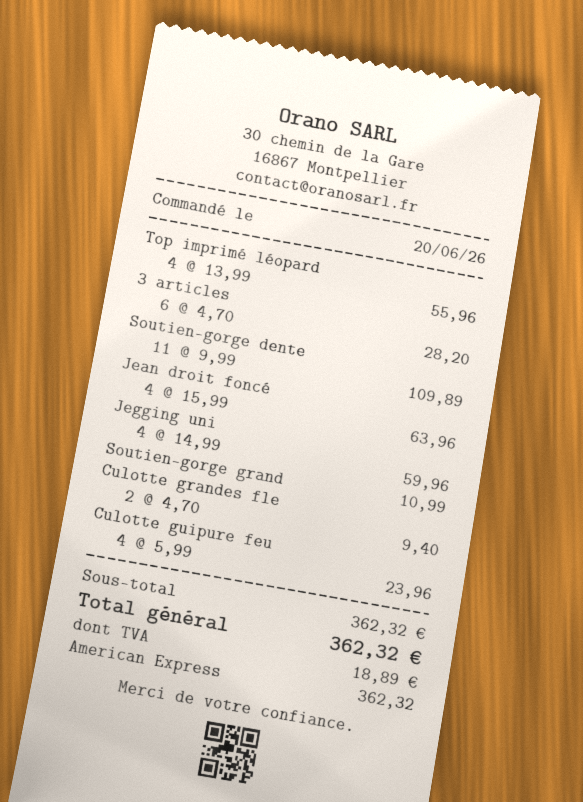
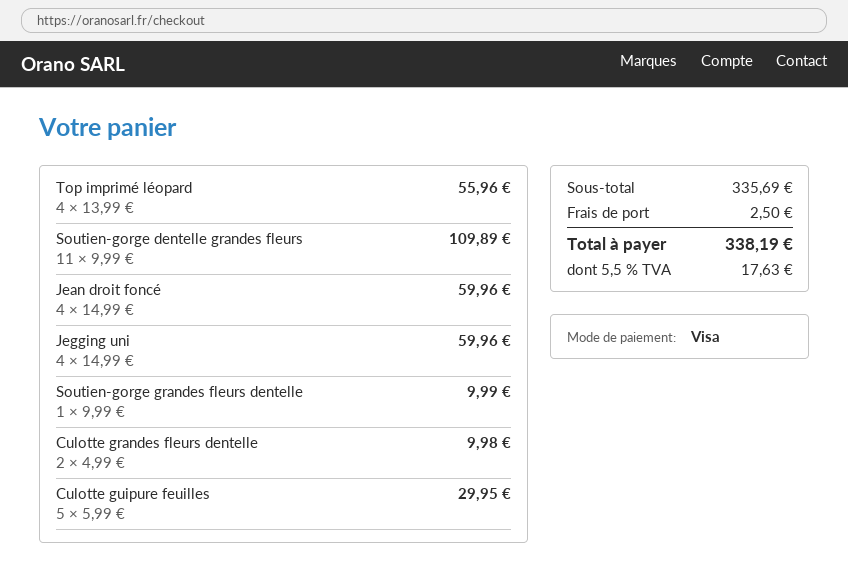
payment method: American Express -> Visa
3 articles: 6 x 4.70 = 28.20 -> none
Jean droit foncé: 4 x 15.99 = 63.96 -> 4 x 14.99 = 59.96
Soutien-gorge grand: 1 x 10.99 = 10.99 -> 1 x 9.99 = 9.99
Culotte grandes fle: 2 x 4.70 = 9.40 -> 2 x 4.99 = 9.98
Culotte guipure feu: 4 x 5.99 = 23.96 -> 5 x 5.99 = 29.95
subtotal: 362.32 -> 335.69
shipping: none -> 2.50
tax: 18.89 -> 17.63
total: 362.32 -> 338.19

